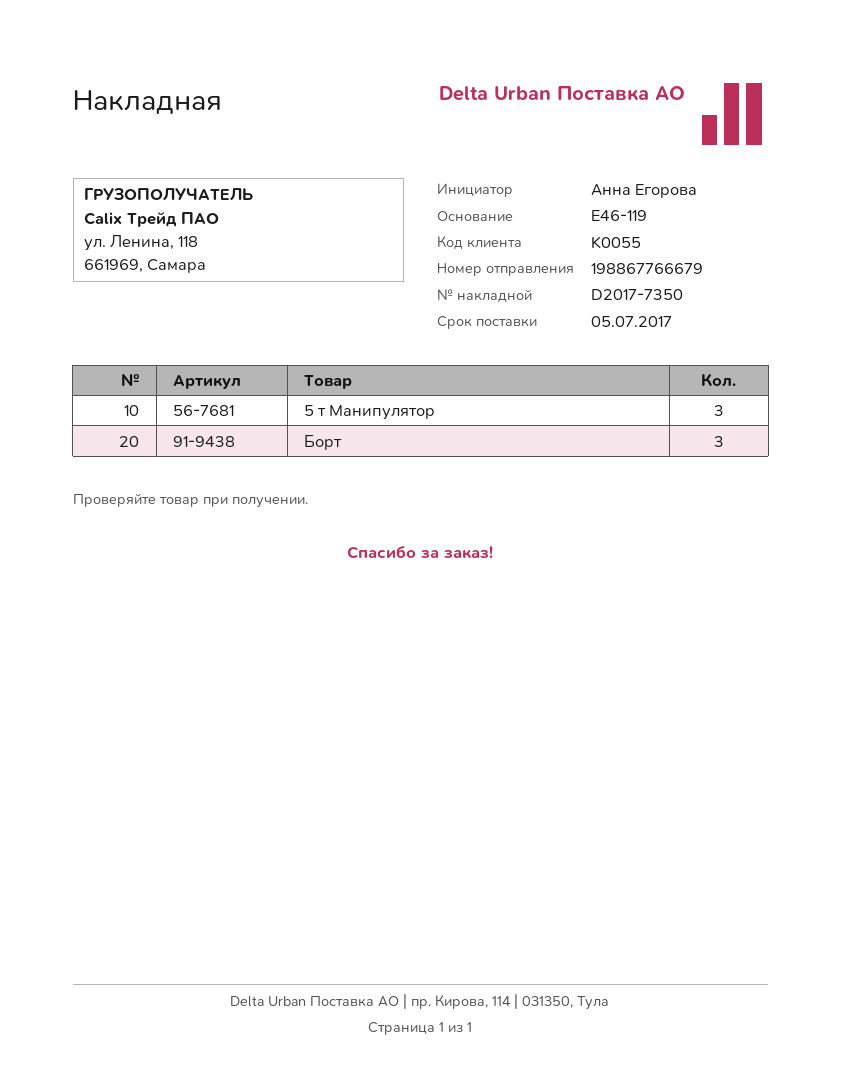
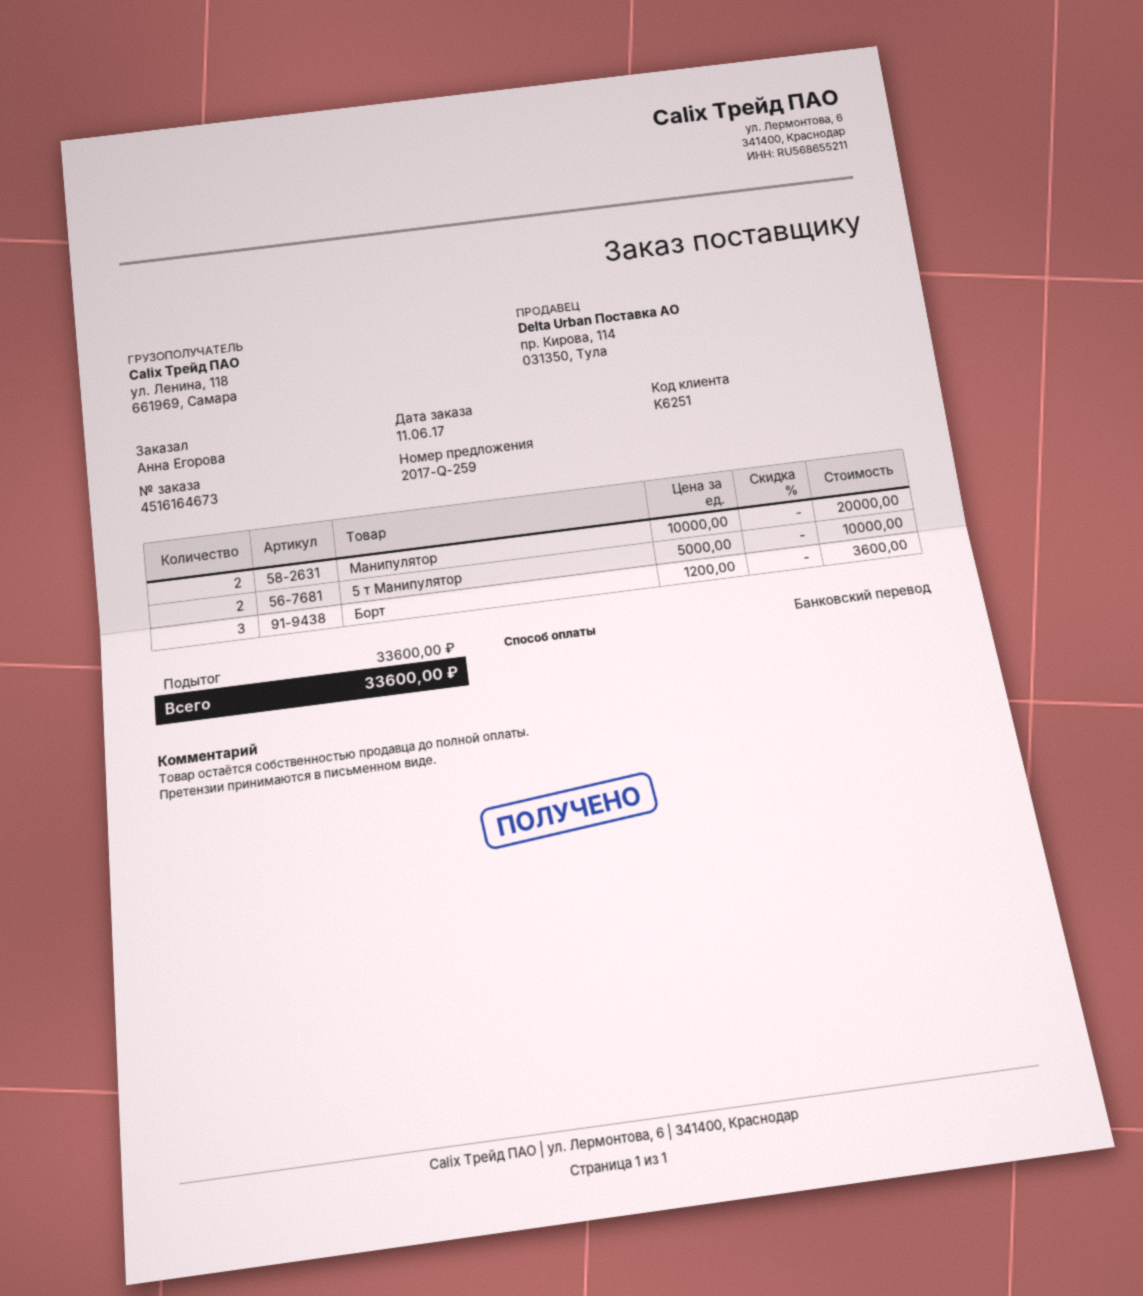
customer number: K0055 -> K6251
5 т Манипулятор: 3 -> 2
Манипулятор: none -> 2

